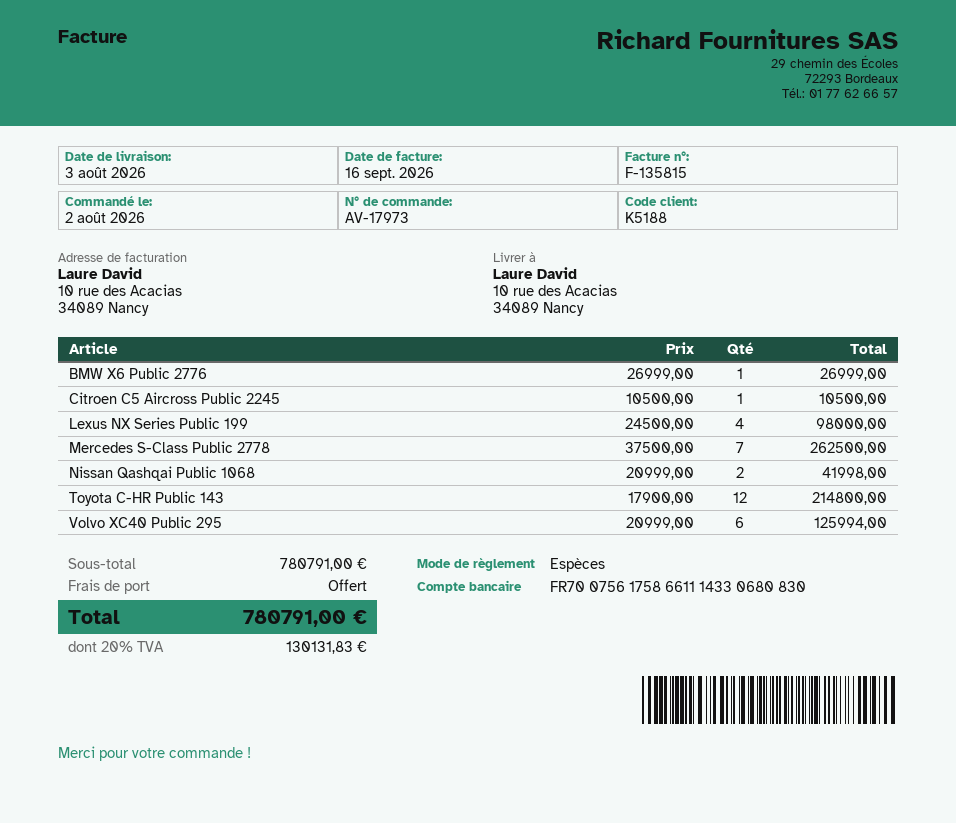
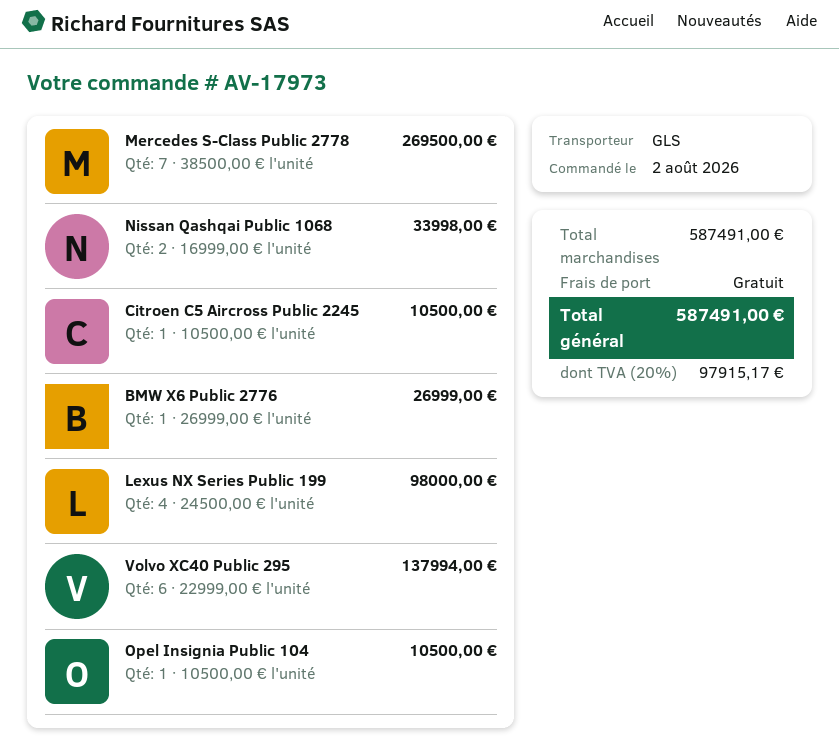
Mercedes S-Class Public 2778: 7 x 37500.00 = 262500.00 -> 7 x 38500.00 = 269500.00
Nissan Qashqai Public 1068: 2 x 20999.00 = 41998.00 -> 2 x 16999.00 = 33998.00
Toyota C-HR Public 143: 12 x 17900.00 = 214800.00 -> none
Volvo XC40 Public 295: 6 x 20999.00 = 125994.00 -> 6 x 22999.00 = 137994.00
Opel Insignia Public 104: none -> 1 x 10500.00 = 10500.00
subtotal: 780791.00 -> 587491.00
tax: 20% = 130131.83 -> 20% = 97915.17
total: 780791.00 -> 587491.00

